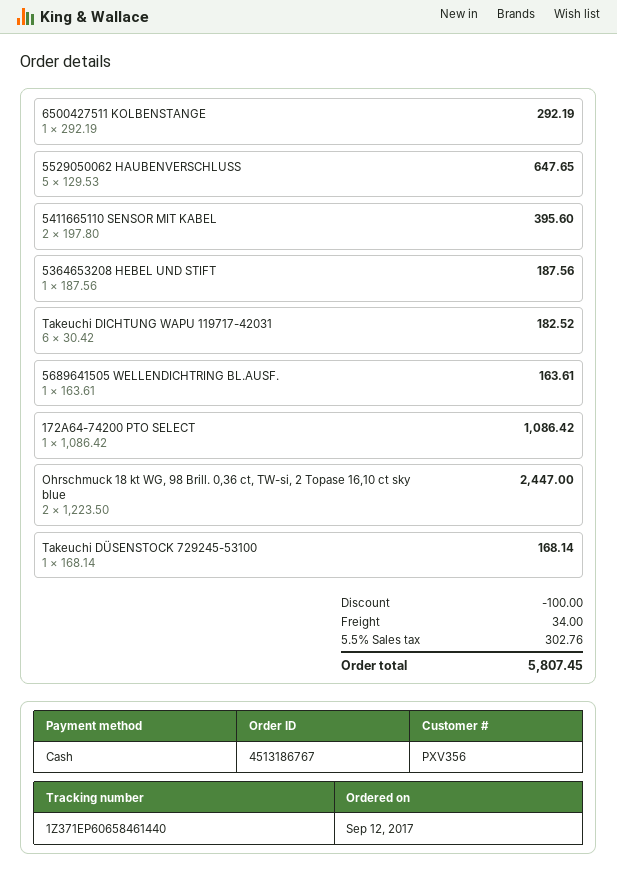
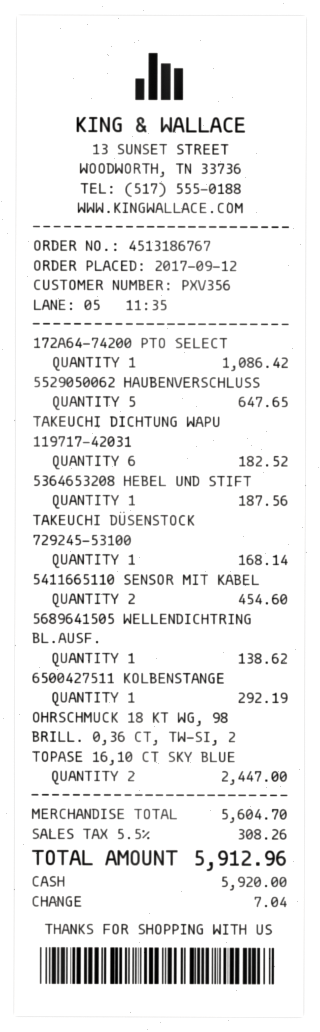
5411665110 SENSOR MIT KABEL: 2 for 395.60 -> 2 for 454.60
5689641505 WELLENDICHTRING BL.AUSF.: 1 for 163.61 -> 1 for 138.62
discount: 100.00 -> none
shipping: 34.00 -> none
tax: 5.5% = 302.76 -> 5.5% = 308.26
total: 5807.45 -> 5912.96

